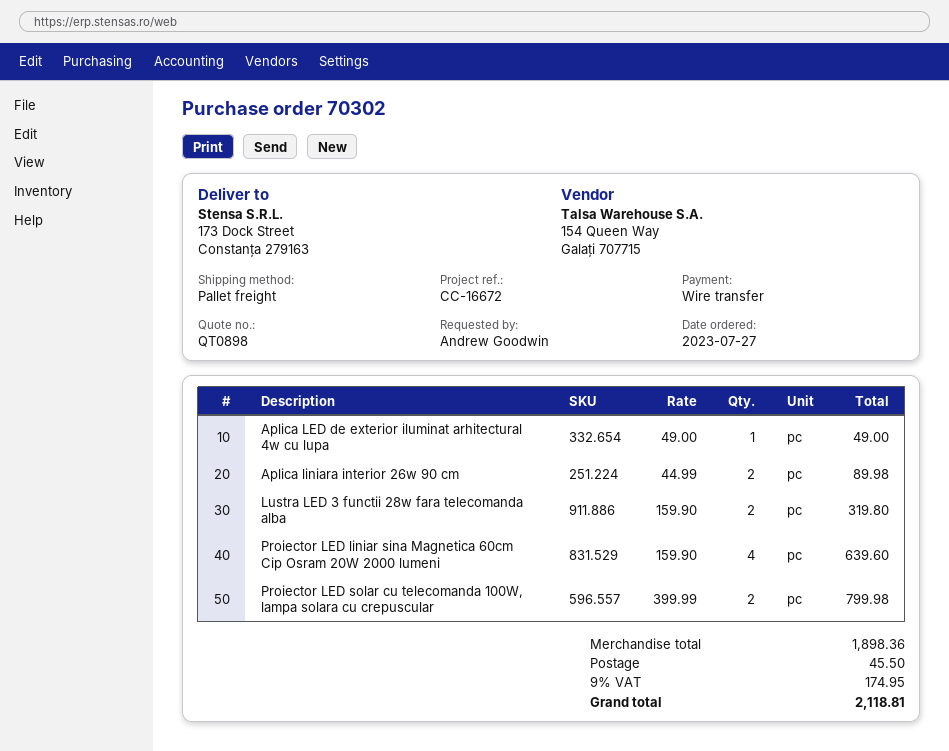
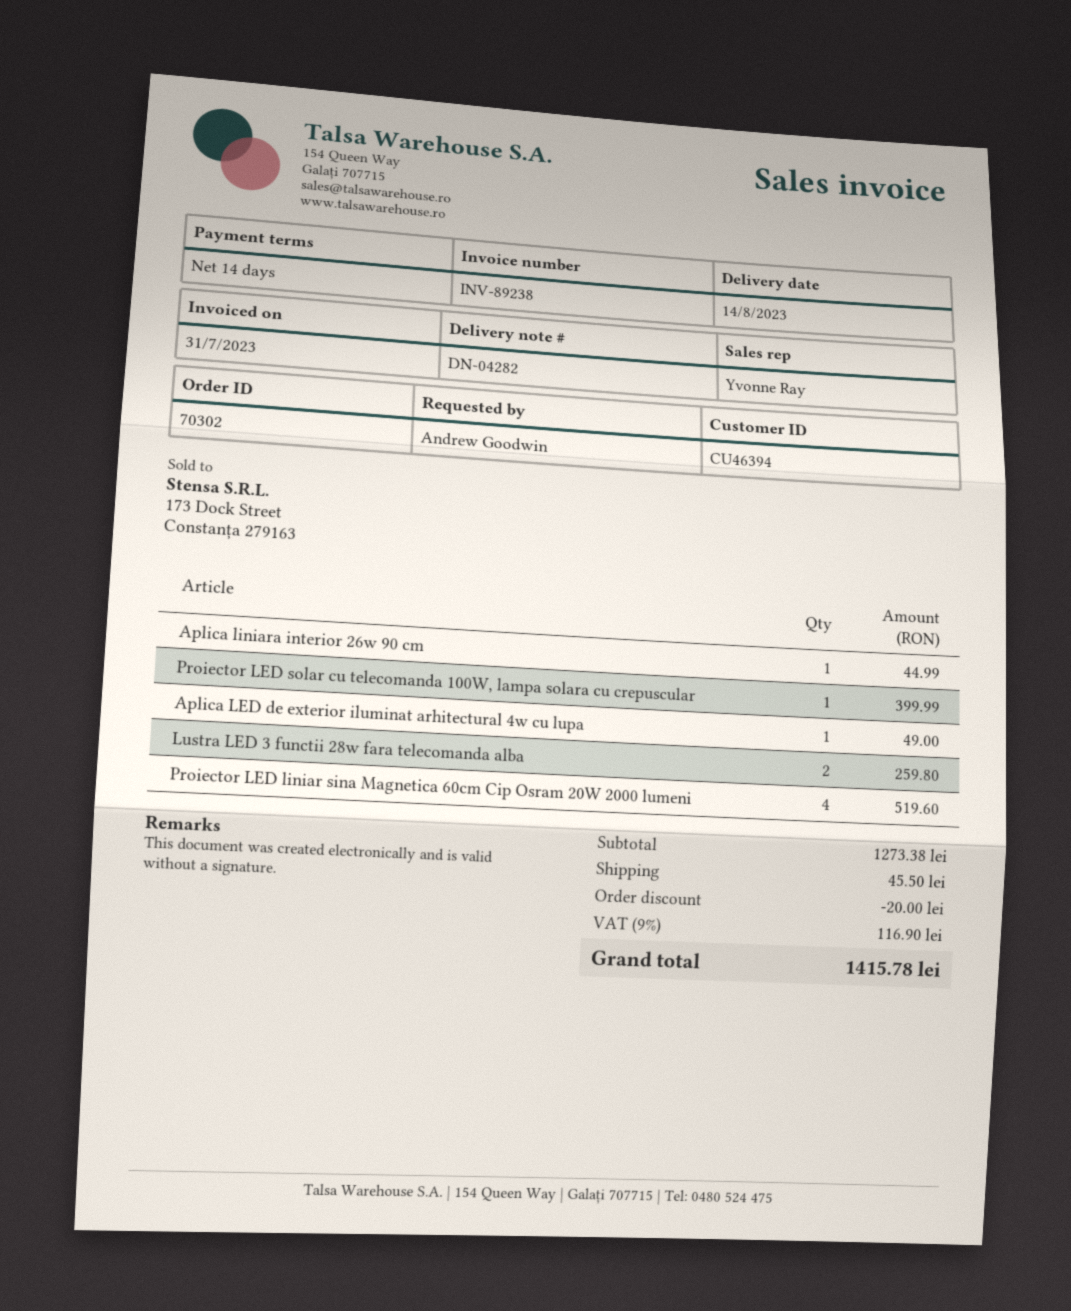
Aplica liniara interior 26w 90 cm: 2 for 89.98 -> 1 for 44.99
Lustra LED 3 functii 28w fara telecomanda alba: 2 for 319.80 -> 2 for 259.80
Proiector LED liniar sina Magnetica 60cm Cip Osram 20W 2000 lumeni: 4 for 639.60 -> 4 for 519.60
Proiector LED solar cu telecomanda 100W, lampa solara cu crepuscular: 2 for 799.98 -> 1 for 399.99
subtotal: 1898.36 -> 1273.38
discount: none -> 20.00
tax: 9% = 174.95 -> 9% = 116.90
total: 2118.81 -> 1415.78

